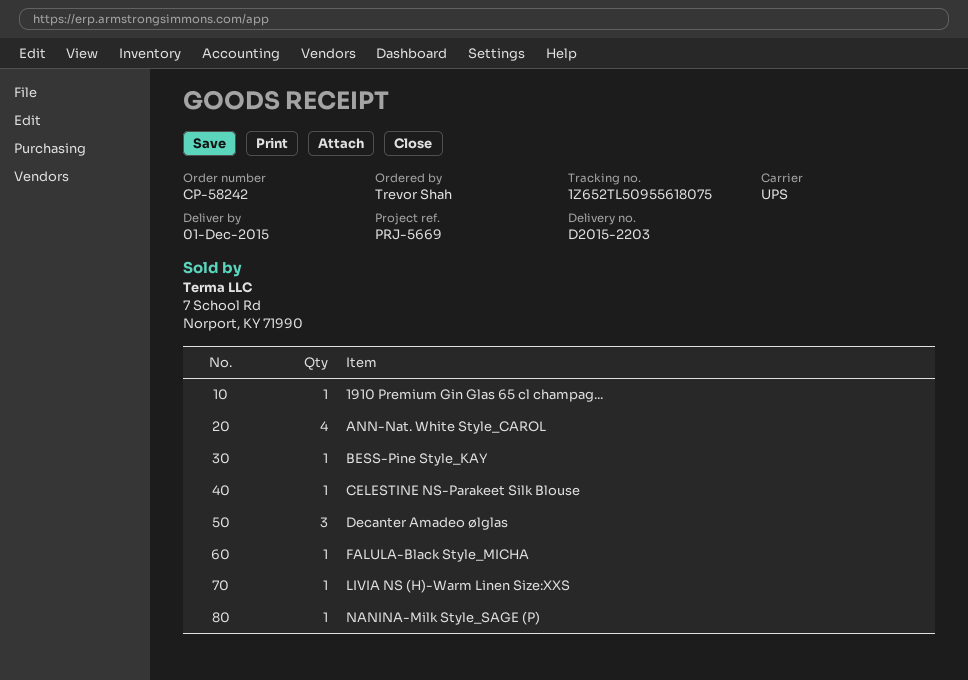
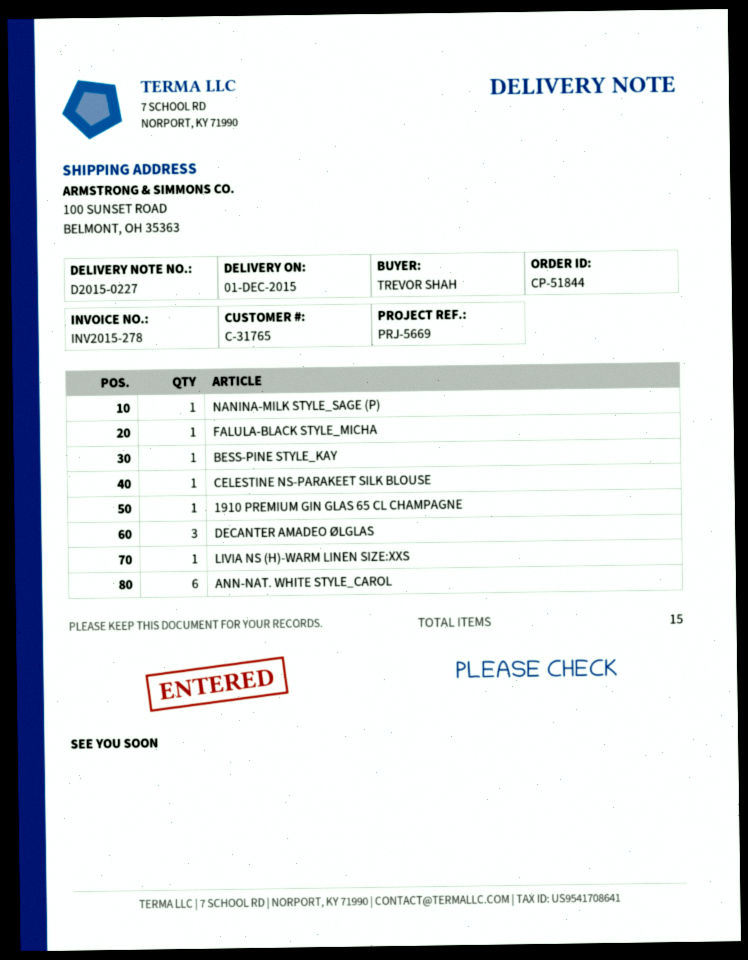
order number: CP-58242 -> CP-51844
delivery note number: D2015-2203 -> D2015-0227
ANN-Nat. White Style_CAROL: 4 -> 6

